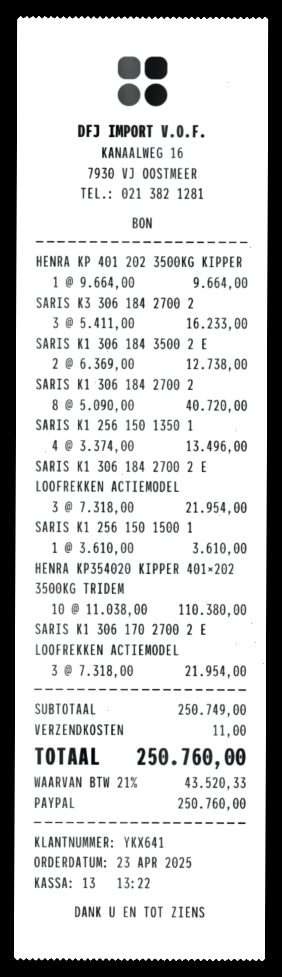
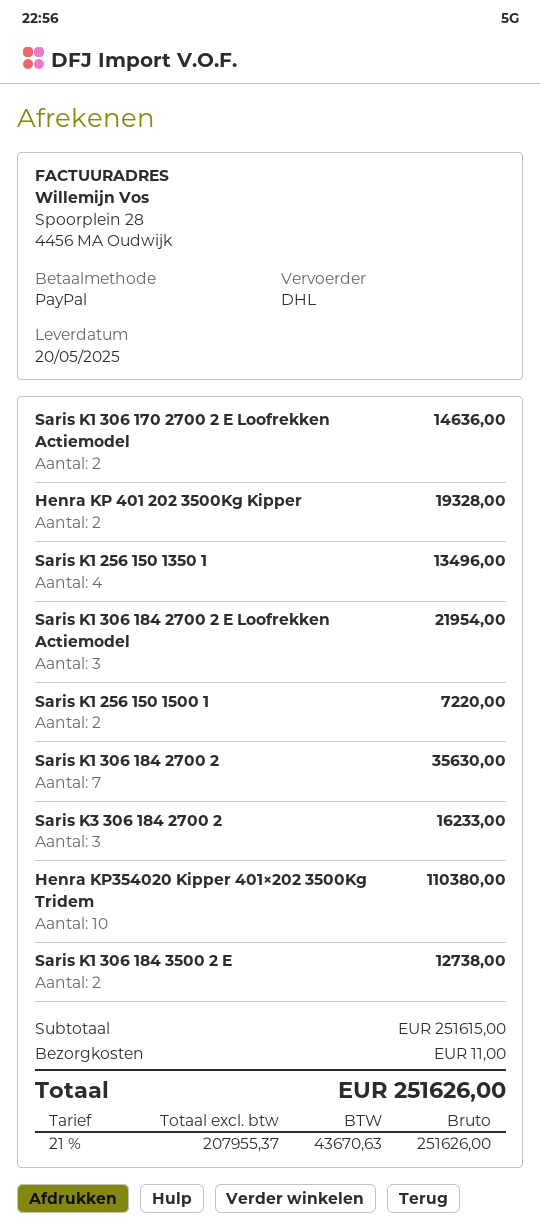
HENRA KP 401 202 3500KG KIPPER: 1 for 9664.00 -> 2 for 19328.00
SARIS K1 306 184 2700 2: 8 for 40720.00 -> 7 for 35630.00
SARIS K1 256 150 1500 1: 1 for 3610.00 -> 2 for 7220.00
SARIS K1 306 170 2700 2 E LOOFREKKEN ACTIEMODEL: 3 for 21954.00 -> 2 for 14636.00
subtotal: 250749.00 -> 251615.00
tax: 21% = 43520.33 -> 21% = 43670.63
total: 250760.00 -> 251626.00

